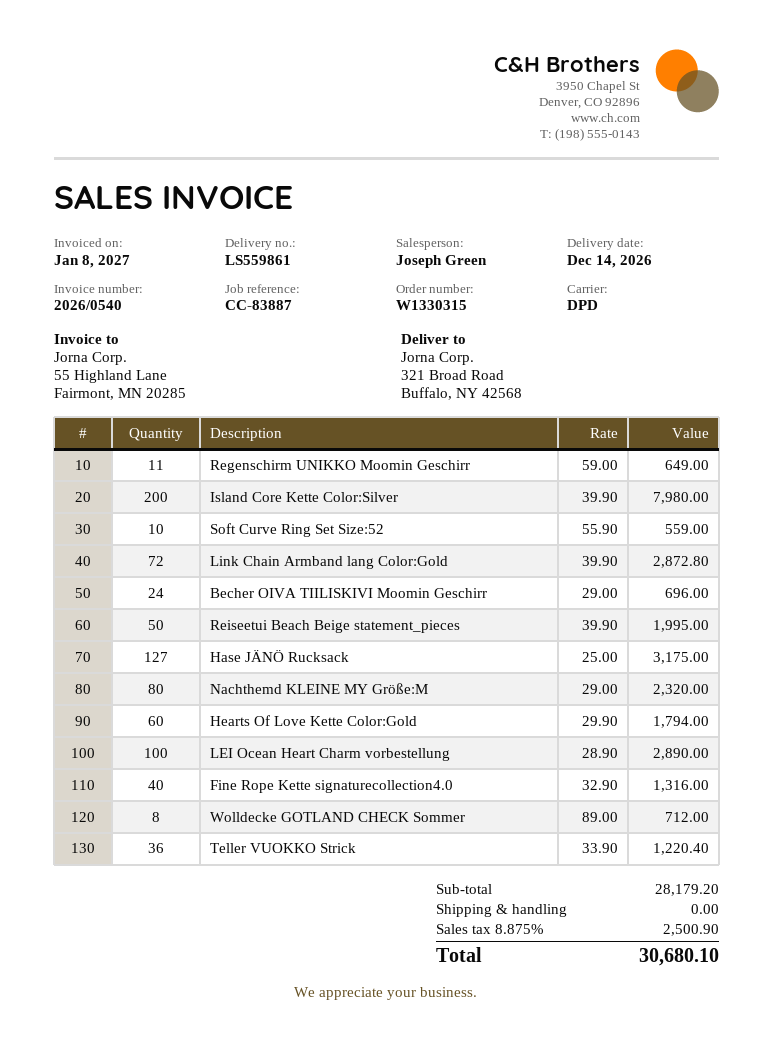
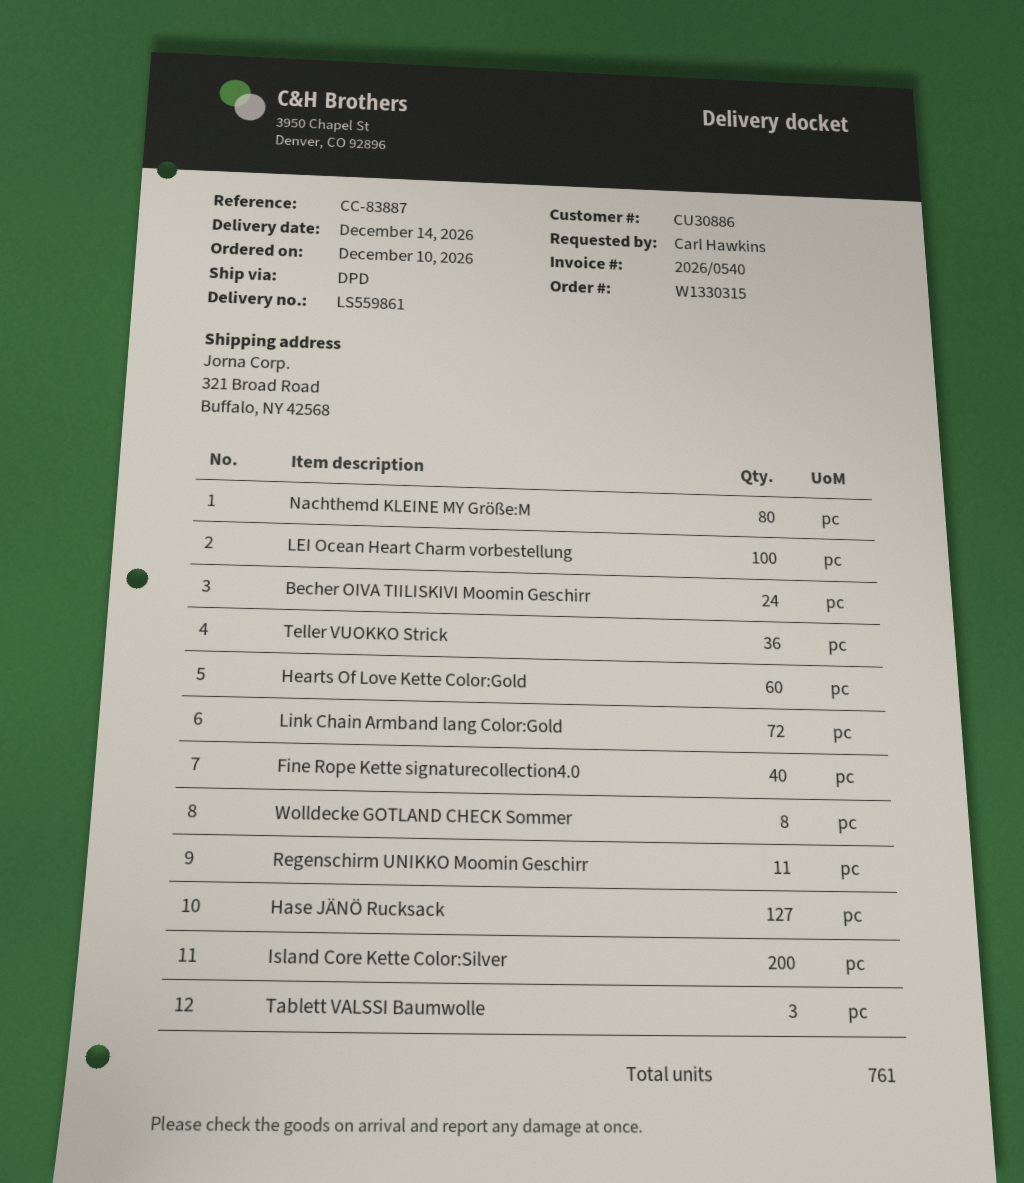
Soft Curve Ring Set Size:52: 10 -> none
Reiseetui Beach Beige statement_pieces: 50 -> none
Tablett VALSSI Baumwolle: none -> 3

